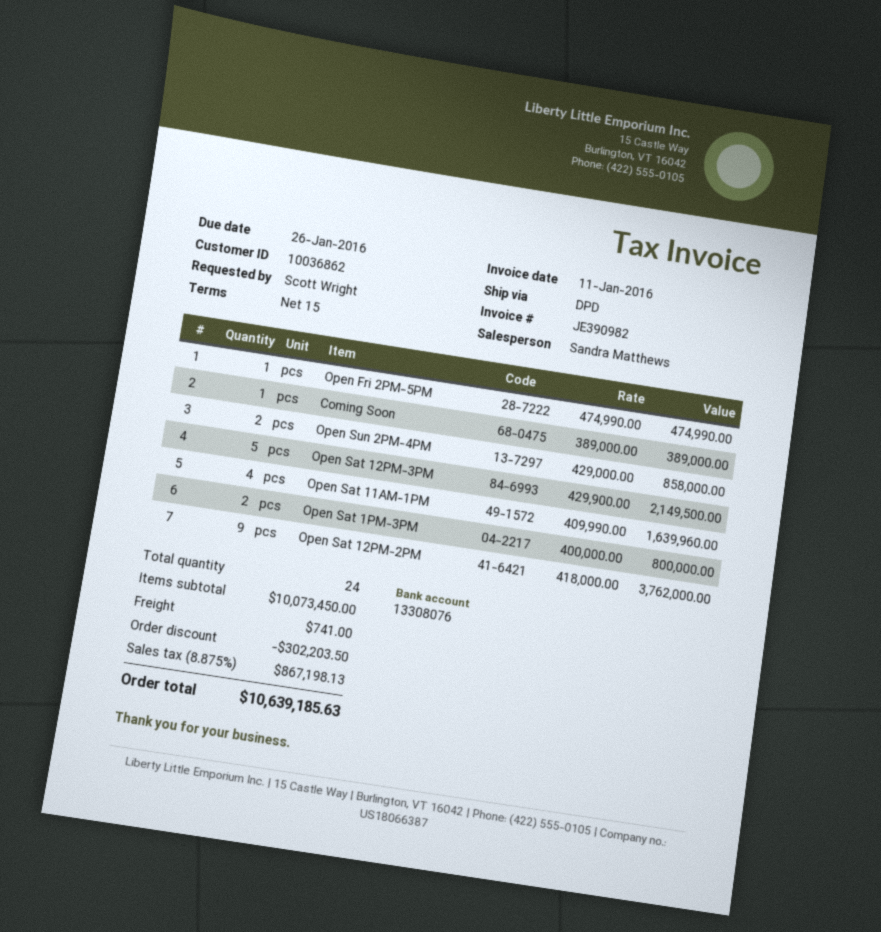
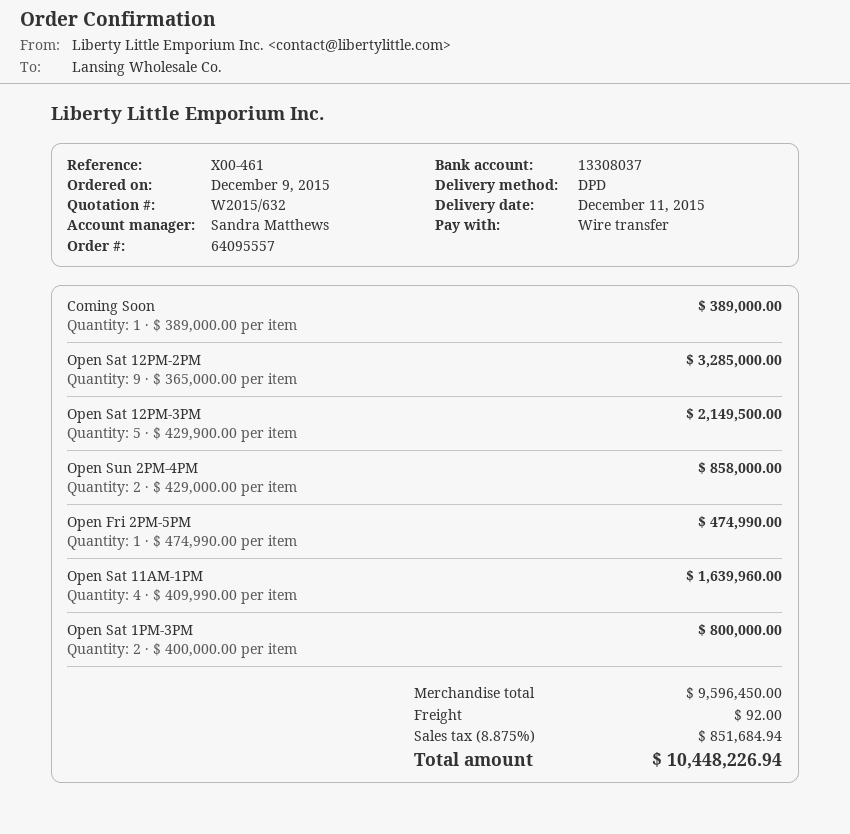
bank account: 13308076 -> 13308037
Open Sat 12PM-2PM: 9 x 418000.00 = 3762000.00 -> 9 x 365000.00 = 3285000.00
subtotal: 10073450.00 -> 9596450.00
discount: 302203.50 -> none
shipping: 741.00 -> 92.00
tax: 8.875% = 867198.13 -> 8.875% = 851684.94
total: 10639185.63 -> 10448226.94

